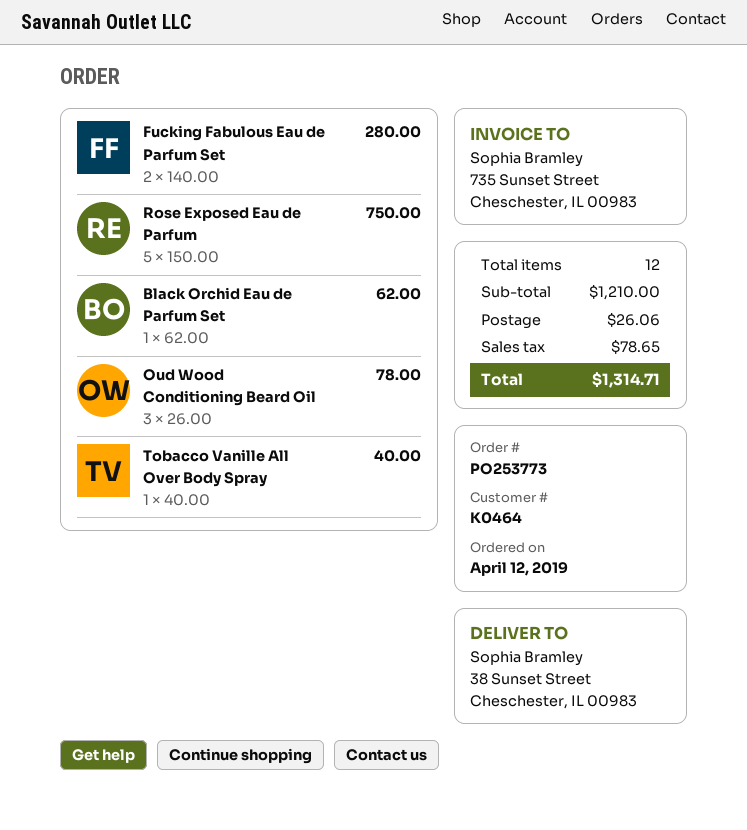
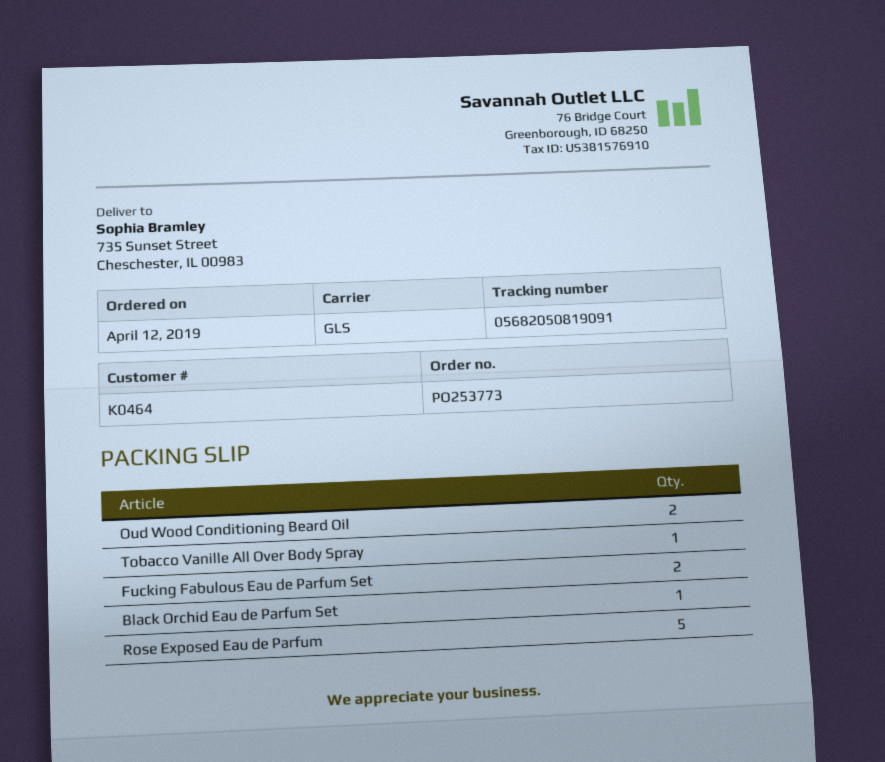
ship to: 38 Sunset Street, Cheschester, IL 00983 -> 735 Sunset Street, Cheschester, IL 00983
Oud Wood Conditioning Beard Oil: 3 -> 2

